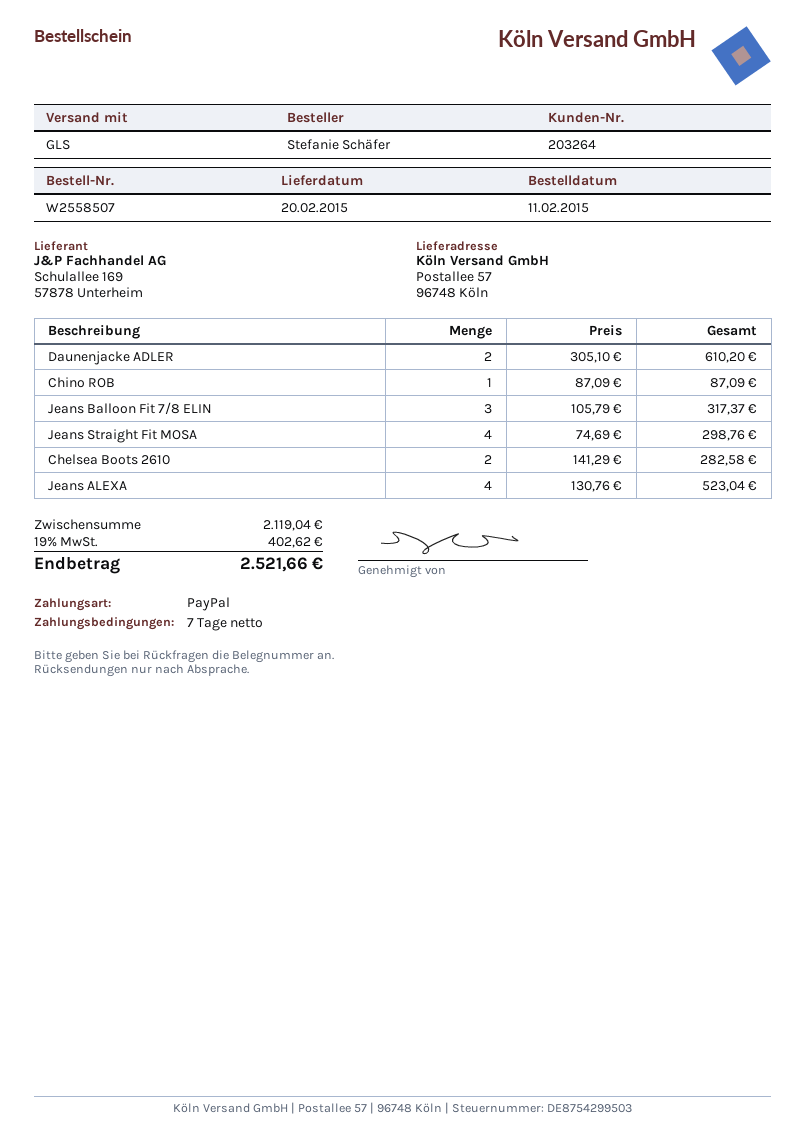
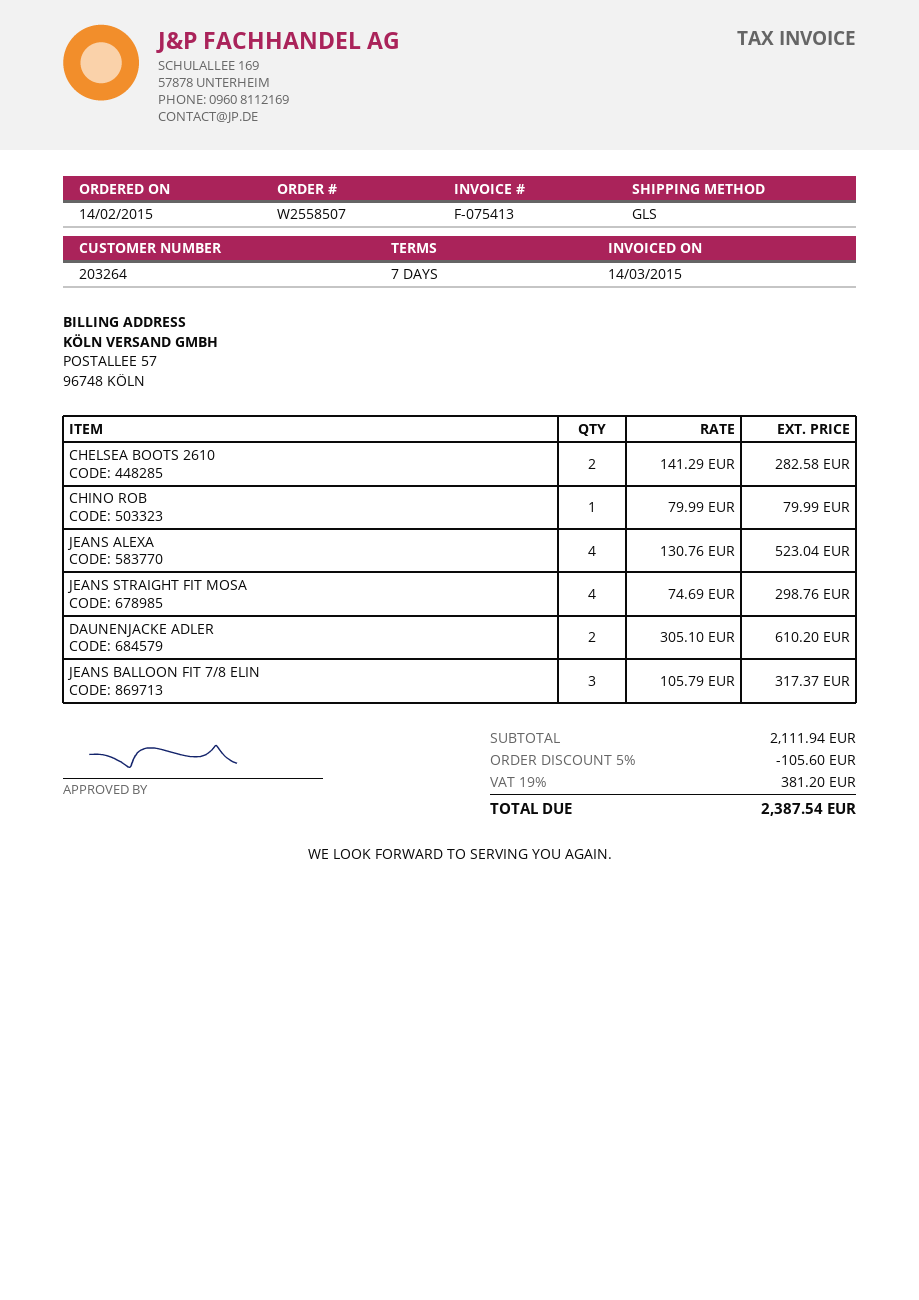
order date: 2015-02-11 -> 2015-02-14
Chino ROB: 1 x 87.09 = 87.09 -> 1 x 79.99 = 79.99
subtotal: 2119.04 -> 2111.94
discount: none -> 5% = 105.60
tax: 19% = 402.62 -> 19% = 381.20
total: 2521.66 -> 2387.54

